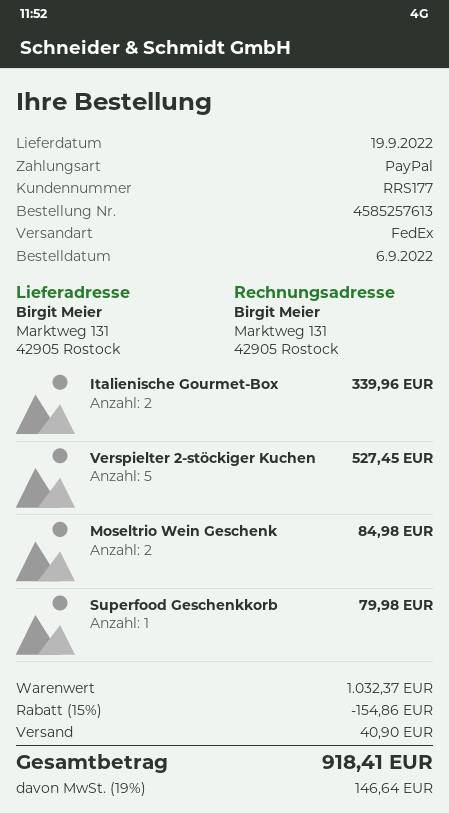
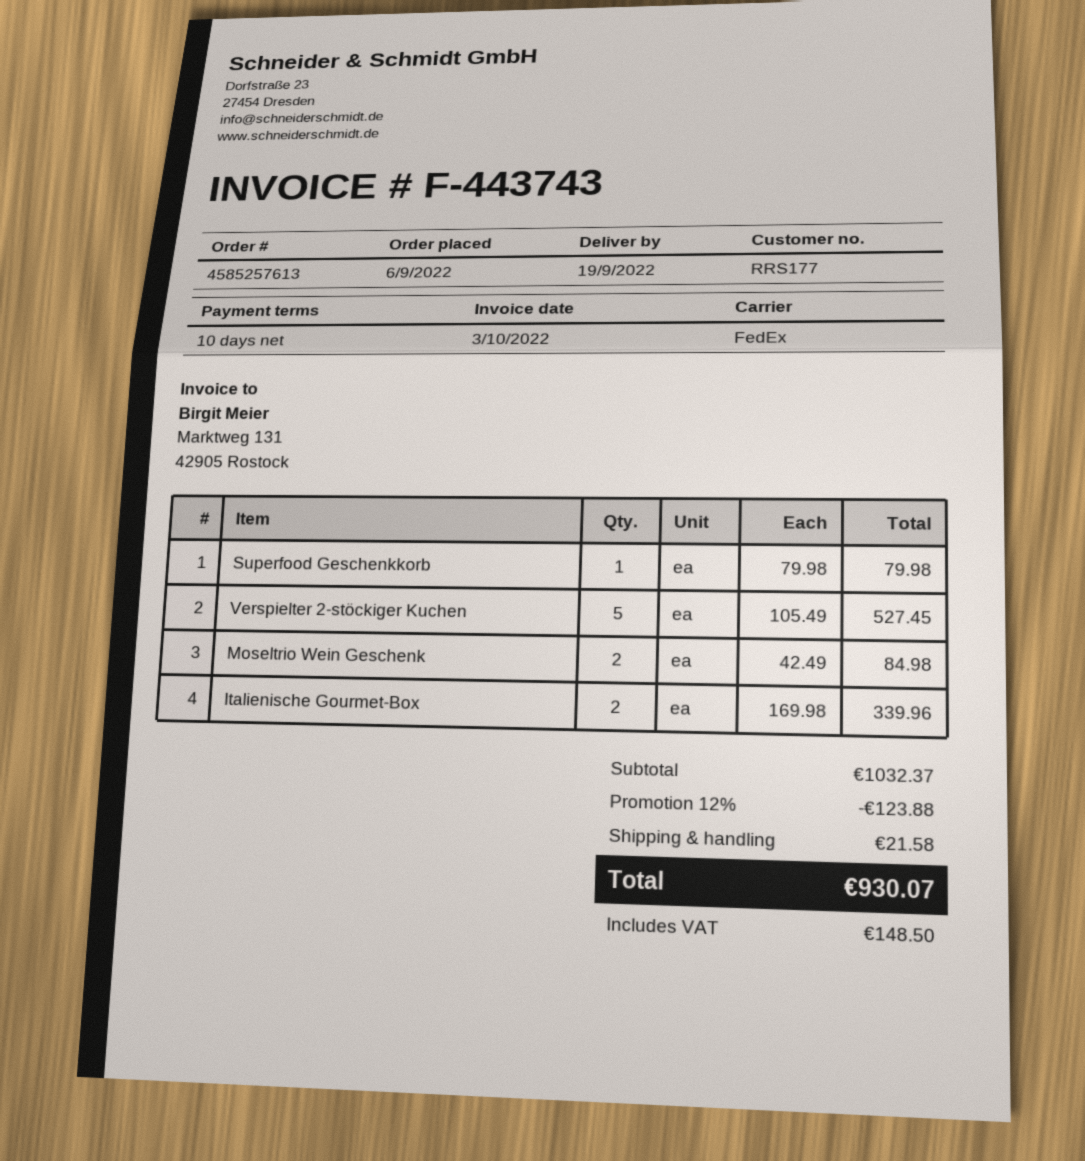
discount: 15% = 154.86 -> 12% = 123.88
shipping: 40.90 -> 21.58
tax: 146.64 -> 148.50
total: 918.41 -> 930.07

